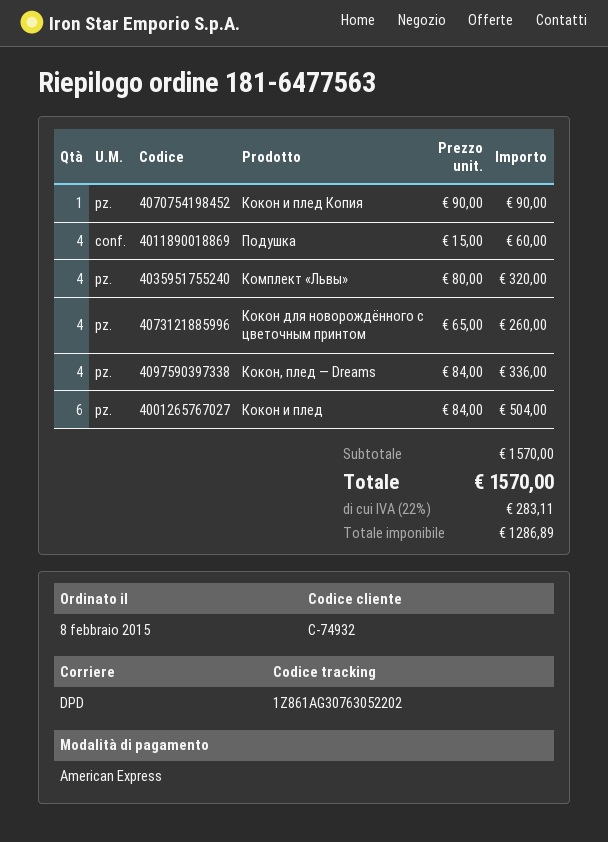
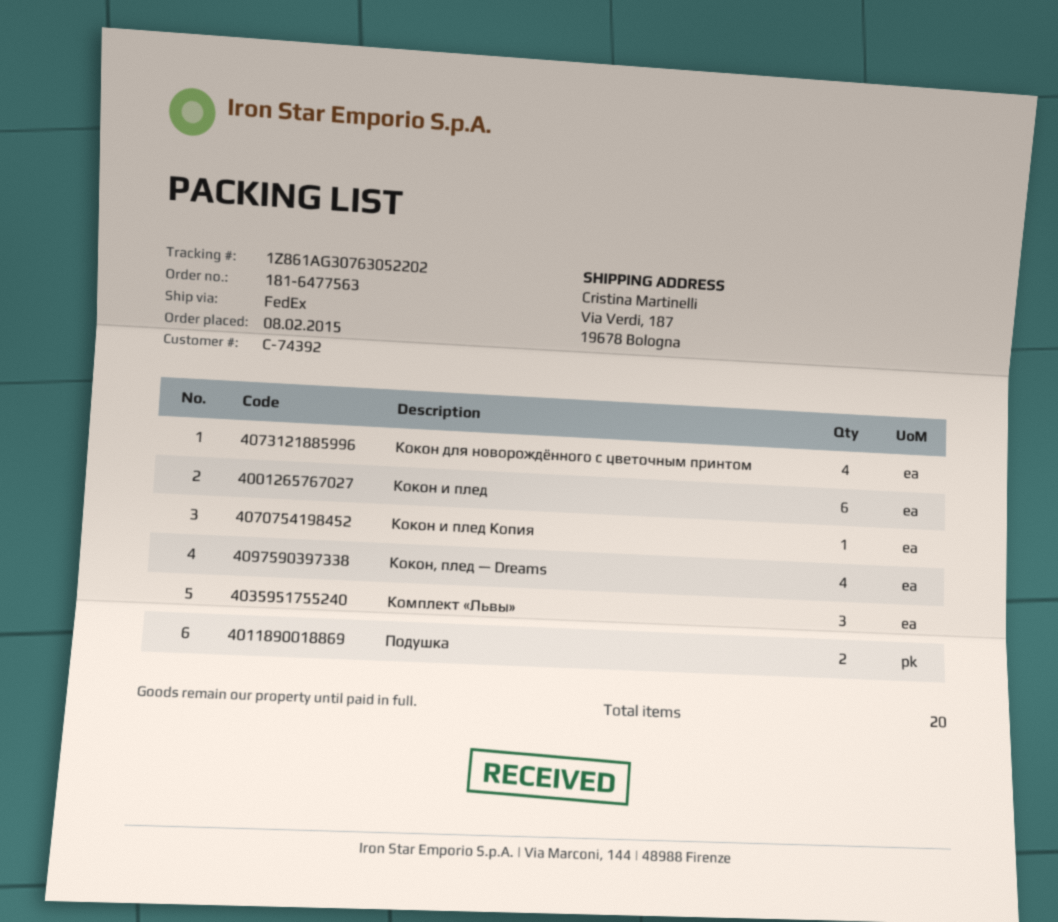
customer number: C-74932 -> C-74392
shipping method: DPD -> FedEx
Подушка: 4 -> 2
Комплект «Львы»: 4 -> 3

